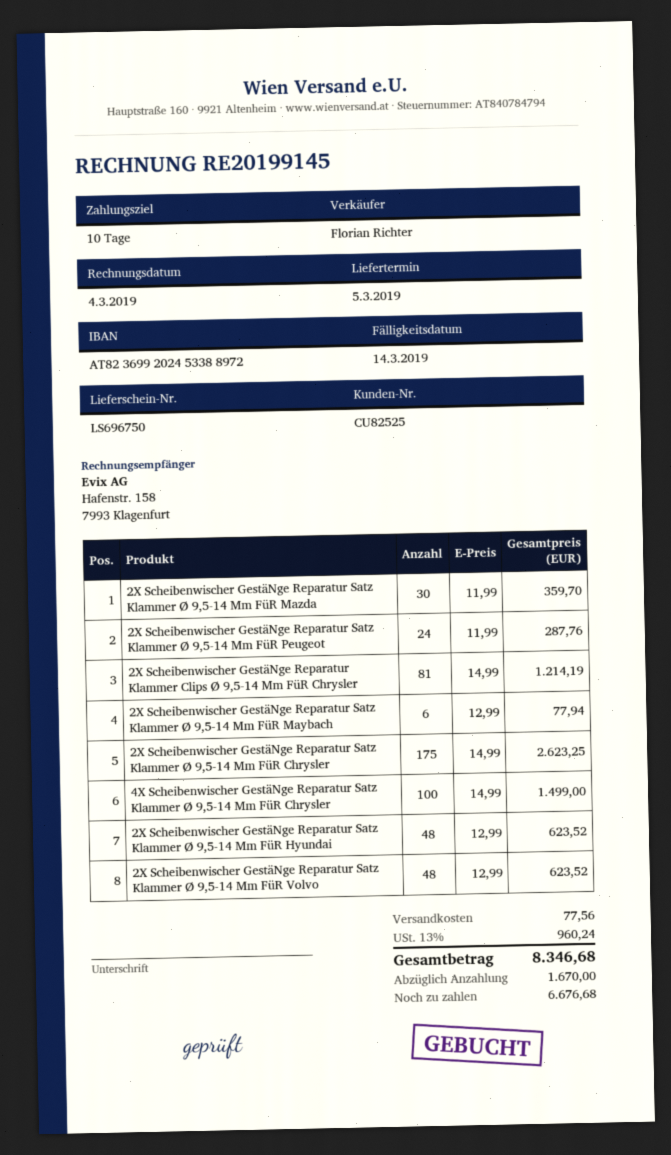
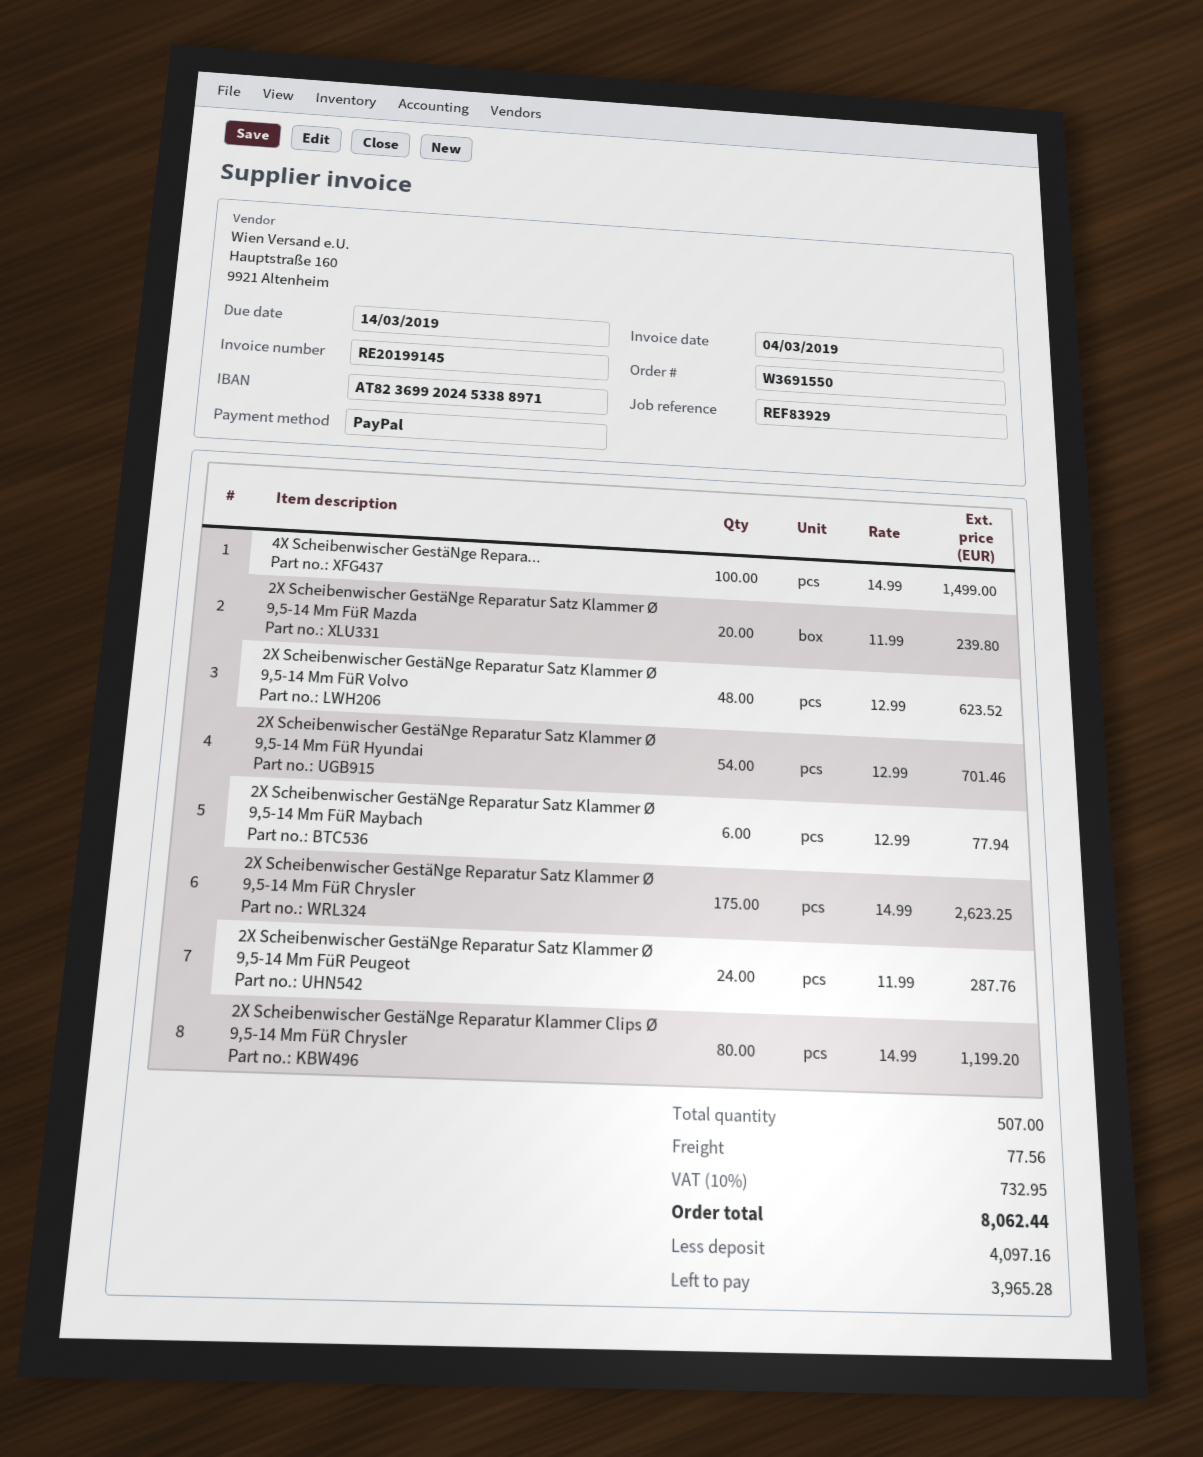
bank account: AT823699202453388972 -> AT823699202453388971
2X Scheibenwischer GestäNge Reparatur Satz Klammer Ø 9,5-14 Mm FüR Mazda: 30 x 11.99 = 359.70 -> 20 x 11.99 = 239.80
2X Scheibenwischer GestäNge Reparatur Klammer Clips Ø 9,5-14 Mm FüR Chrysler: 81 x 14.99 = 1214.19 -> 80 x 14.99 = 1199.20
2X Scheibenwischer GestäNge Reparatur Satz Klammer Ø 9,5-14 Mm FüR Hyundai: 48 x 12.99 = 623.52 -> 54 x 12.99 = 701.46
tax: 13% = 960.24 -> 10% = 732.95
total: 8346.68 -> 8062.44
deposit: 1670.00 -> 4097.16
balance: 6676.68 -> 3965.28

